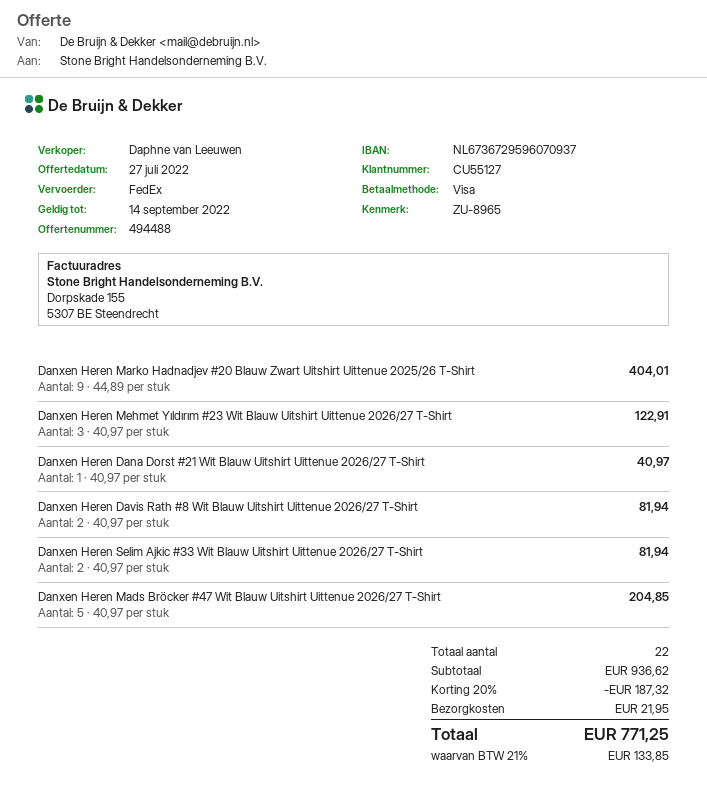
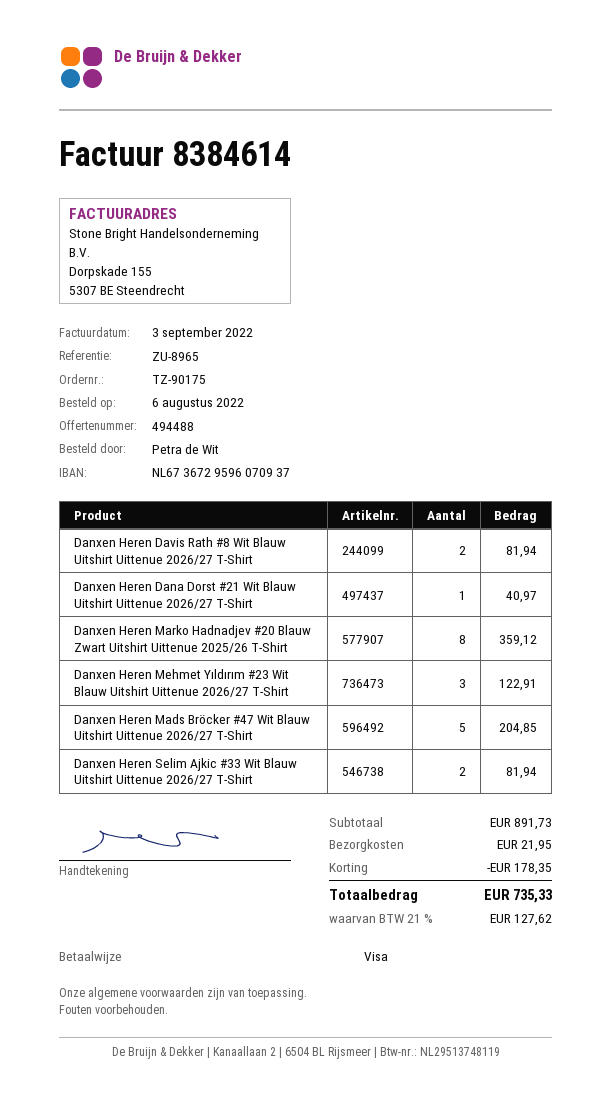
Danxen Heren Marko Hadnadjev #20 Blauw Zwart Uitshirt Uittenue 2025/26 T-Shirt: 9 for 404.01 -> 8 for 359.12
subtotal: 936.62 -> 891.73
discount: 187.32 -> 178.35
tax: 21% = 133.85 -> 21% = 127.62
total: 771.25 -> 735.33

